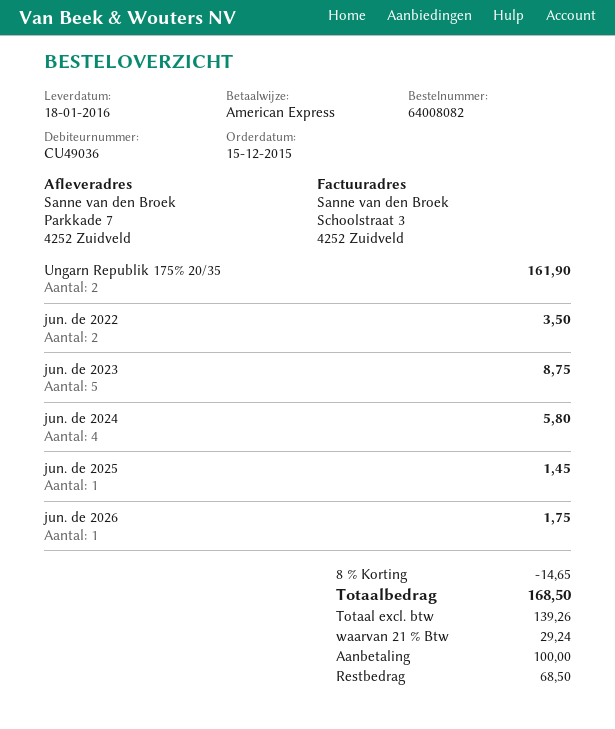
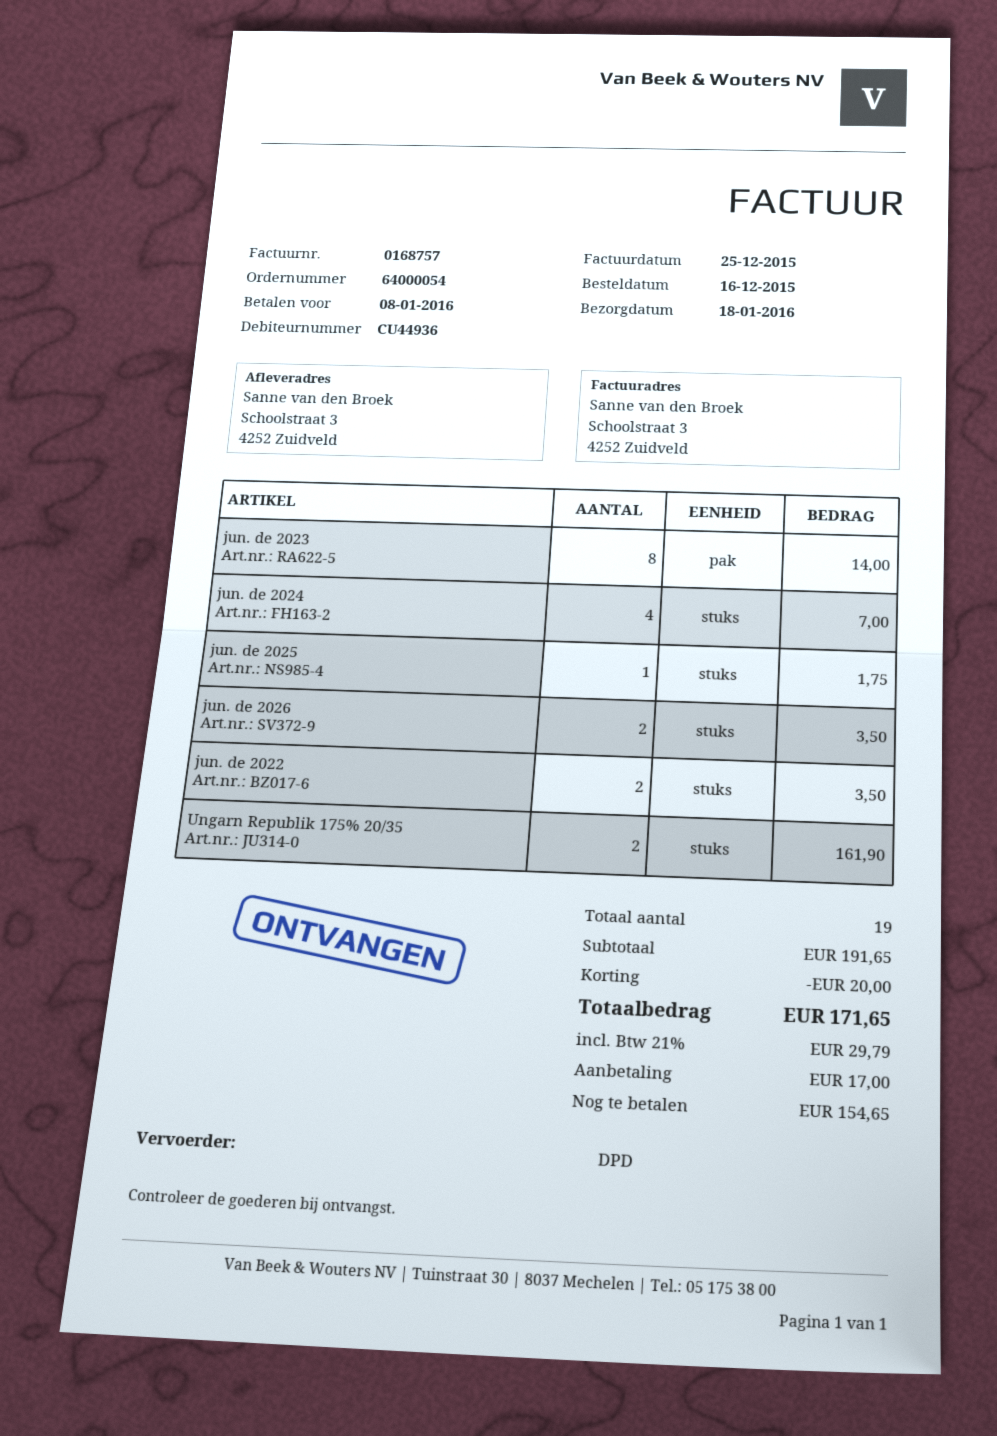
order number: 64008082 -> 64000054
order date: 2015-12-15 -> 2015-12-16
customer number: CU49036 -> CU44936
ship to: Parkkade 7, 4252 Zuidveld -> Schoolstraat 3, 4252 Zuidveld
jun. de 2023: 5 for 8.75 -> 8 for 14.00
jun. de 2024: 4 for 5.80 -> 4 for 7.00
jun. de 2025: 1 for 1.45 -> 1 for 1.75
jun. de 2026: 1 for 1.75 -> 2 for 3.50
discount: 14.65 -> 20.00
tax: 21% = 29.24 -> 21% = 29.79
total: 168.50 -> 171.65
deposit: 100.00 -> 17.00
balance: 68.50 -> 154.65

